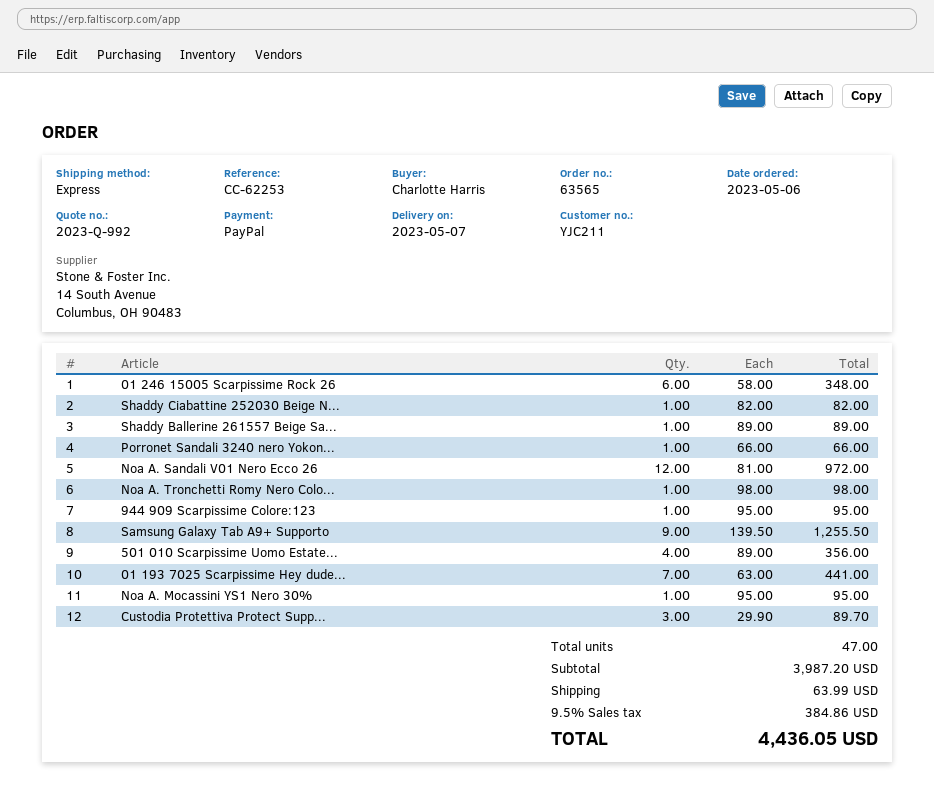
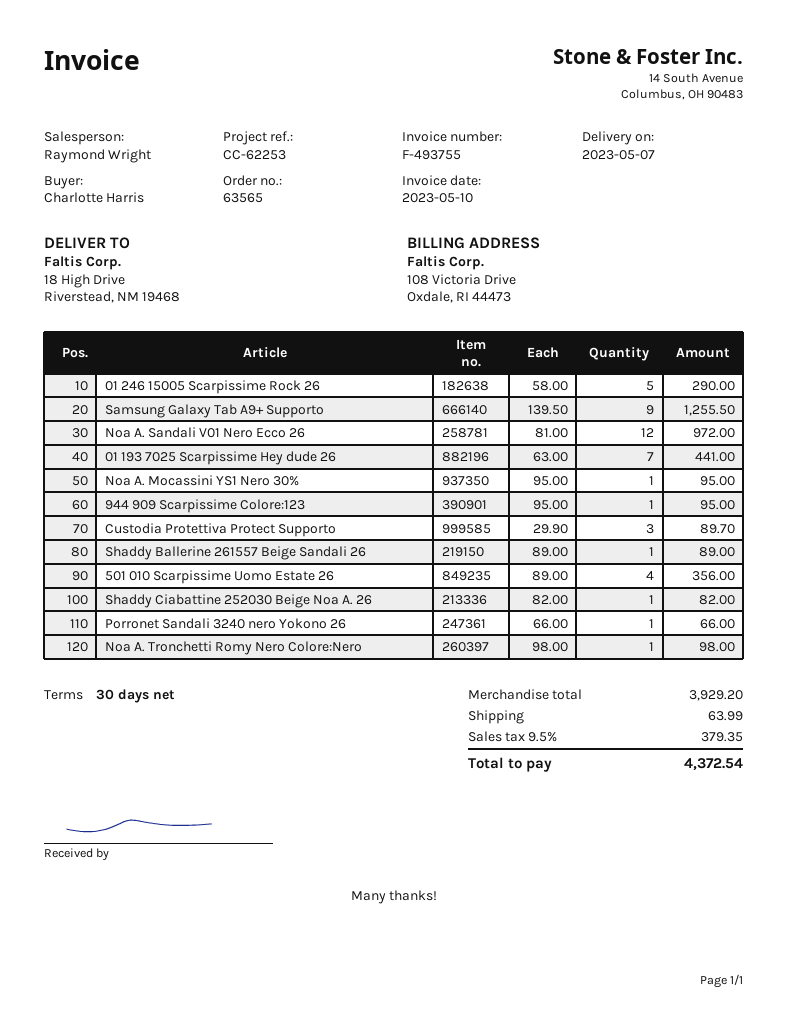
01 246 15005 Scarpissime Rock 26: 6 x 58.00 = 348.00 -> 5 x 58.00 = 290.00
subtotal: 3987.20 -> 3929.20
tax: 9.5% = 384.86 -> 9.5% = 379.35
total: 4436.05 -> 4372.54

